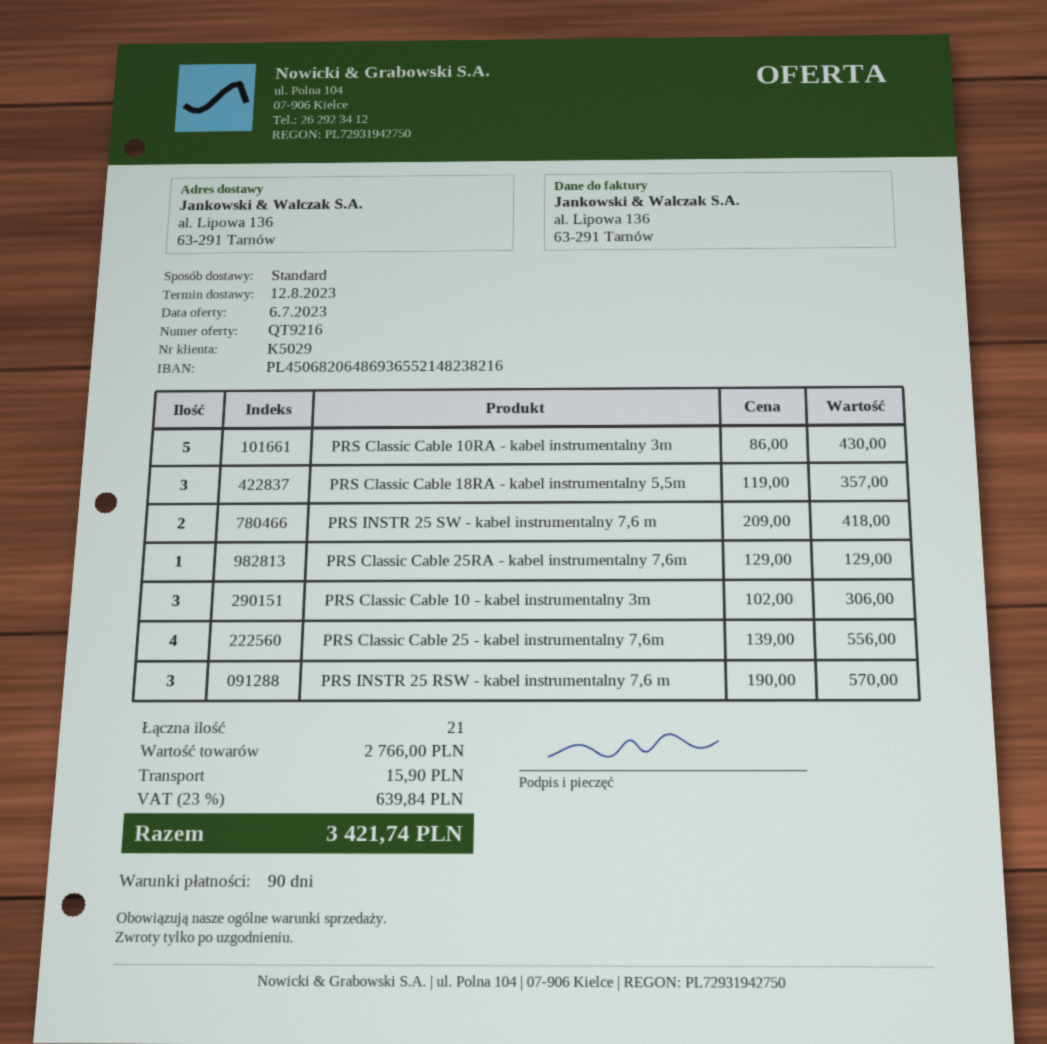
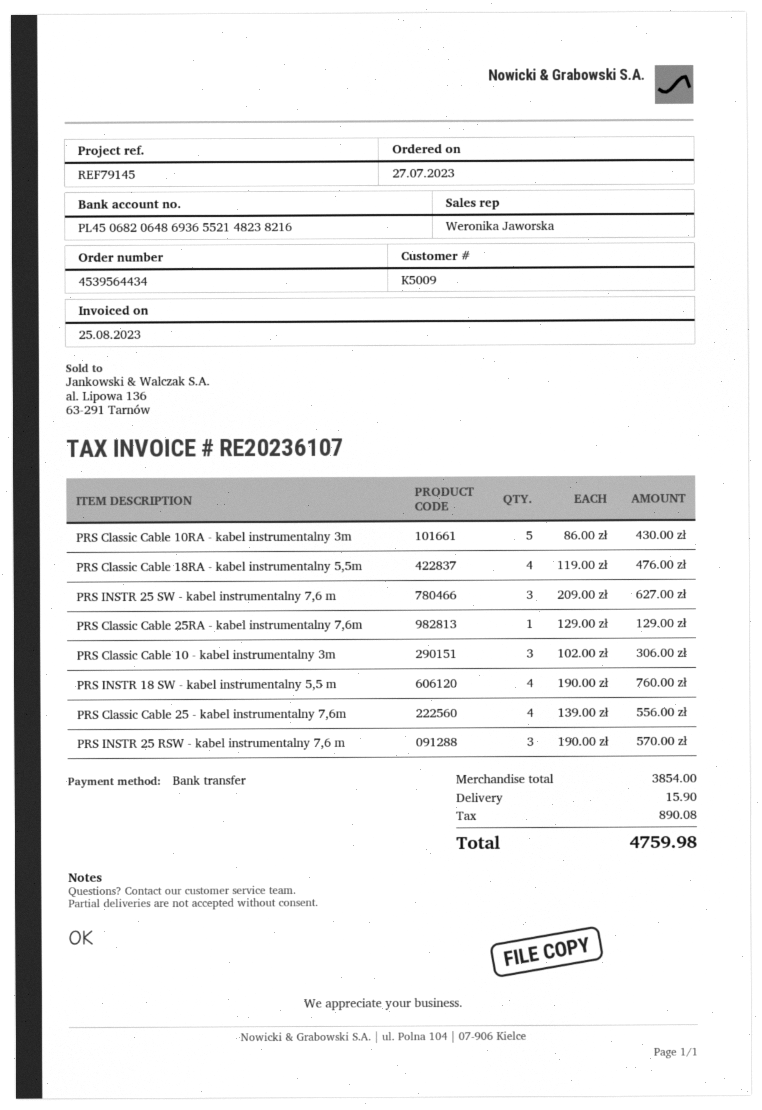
customer number: K5029 -> K5009
PRS Classic Cable 18RA - kabel instrumentalny 5,5m: 3 x 119.00 = 357.00 -> 4 x 119.00 = 476.00
PRS INSTR 25 SW - kabel instrumentalny 7,6 m: 2 x 209.00 = 418.00 -> 3 x 209.00 = 627.00
PRS INSTR 18 SW - kabel instrumentalny 5,5 m: none -> 4 x 190.00 = 760.00
subtotal: 2766.00 -> 3854.00
tax: 639.84 -> 890.08
total: 3421.74 -> 4759.98

